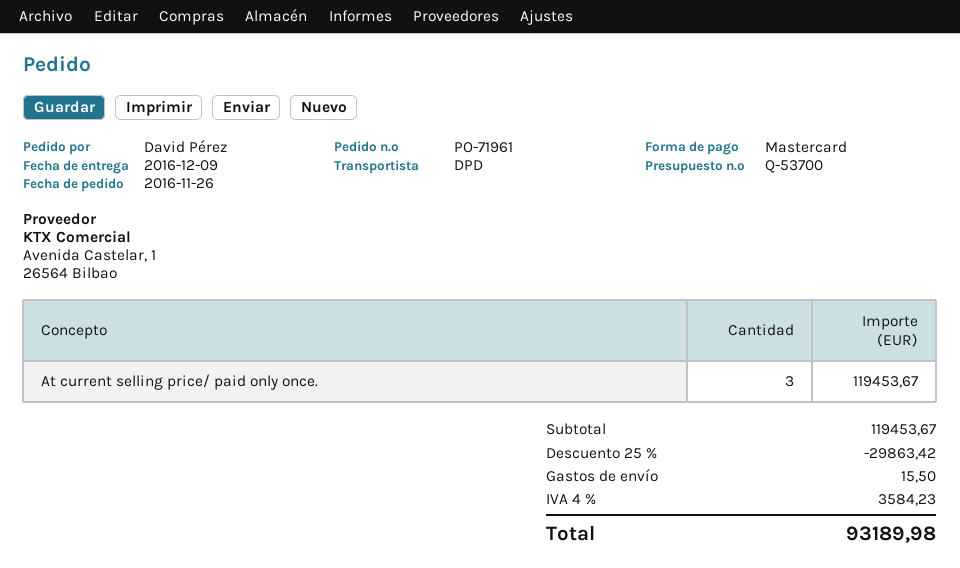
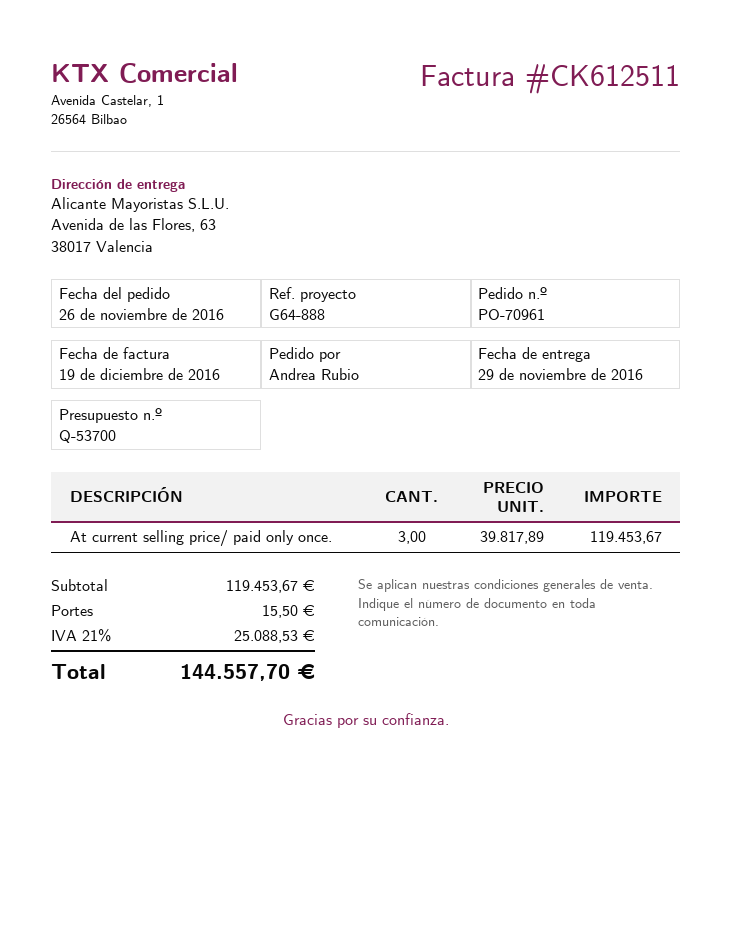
order number: PO-71961 -> PO-70961
delivery date: 2016-12-09 -> 2016-11-29
ordered by: David Pérez -> Andrea Rubio
discount: 25% = 29863.42 -> none
tax: 4% = 3584.23 -> 21% = 25088.53
total: 93189.98 -> 144557.70

